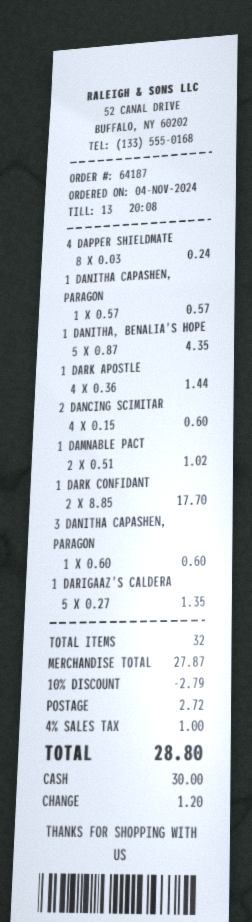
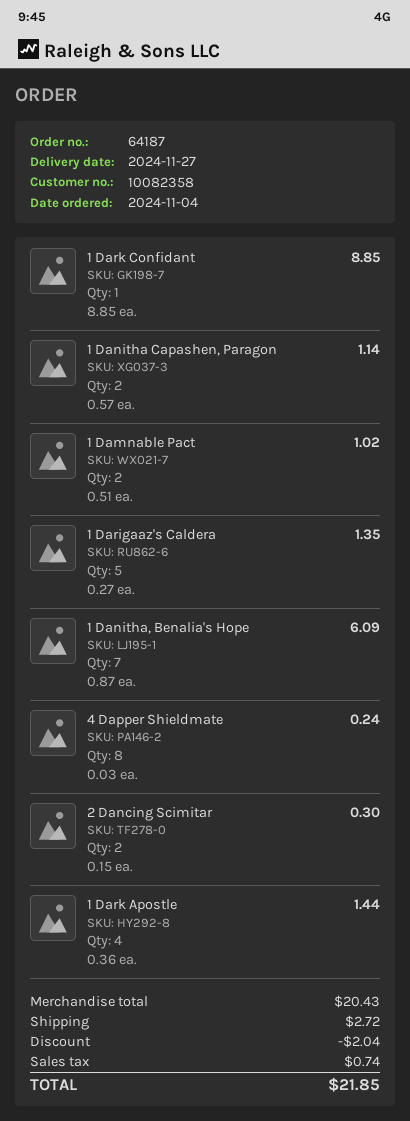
1 DANITHA CAPASHEN, PARAGON: 1 x 0.57 = 0.57 -> 2 x 0.57 = 1.14
1 DANITHA, BENALIA'S HOPE: 5 x 0.87 = 4.35 -> 7 x 0.87 = 6.09
2 DANCING SCIMITAR: 4 x 0.15 = 0.60 -> 2 x 0.15 = 0.30
1 DARK CONFIDANT: 2 x 8.85 = 17.70 -> 1 x 8.85 = 8.85
3 DANITHA CAPASHEN, PARAGON: 1 x 0.60 = 0.60 -> none
subtotal: 27.87 -> 20.43
discount: 2.79 -> 2.04
tax: 1.00 -> 0.74
total: 28.80 -> 21.85

